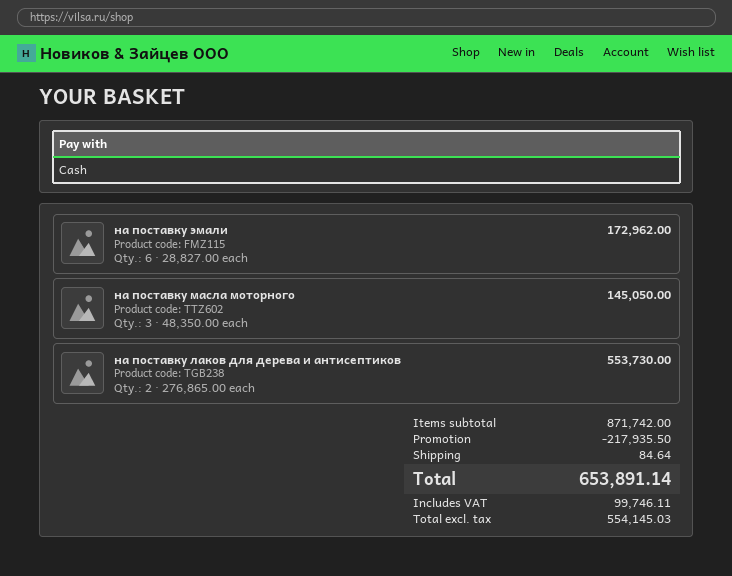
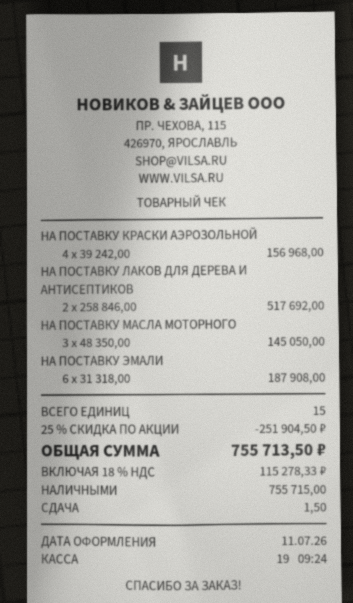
на поставку эмали: 6 x 28827.00 = 172962.00 -> 6 x 31318.00 = 187908.00
на поставку лаков для дерева и антисептиков: 2 x 276865.00 = 553730.00 -> 2 x 258846.00 = 517692.00
НА ПОСТАВКУ КРАСКИ АЭРОЗОЛЬНОЙ: none -> 4 x 39242.00 = 156968.00
discount: 217935.50 -> 251904.50
shipping: 84.64 -> none
tax: 99746.11 -> 115278.33
total: 653891.14 -> 755713.50

